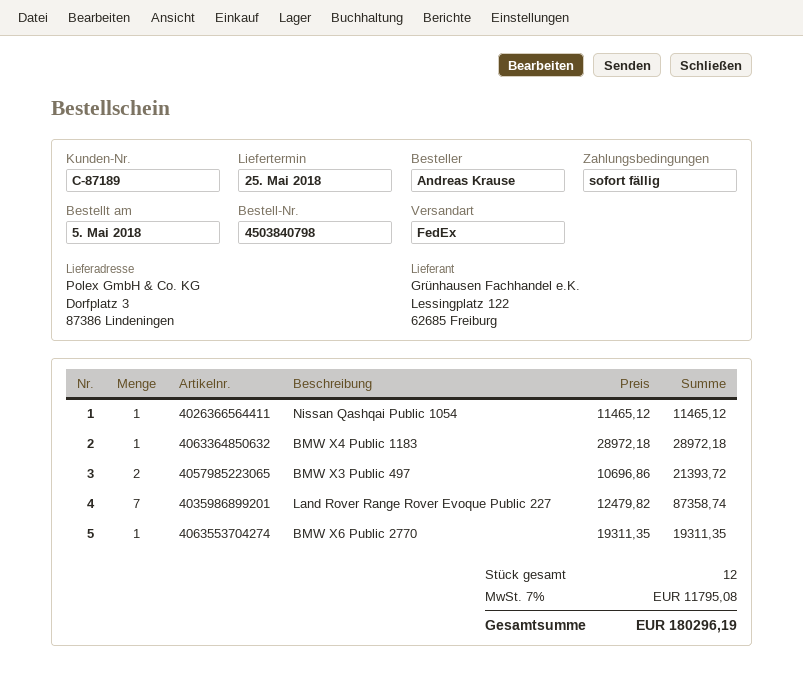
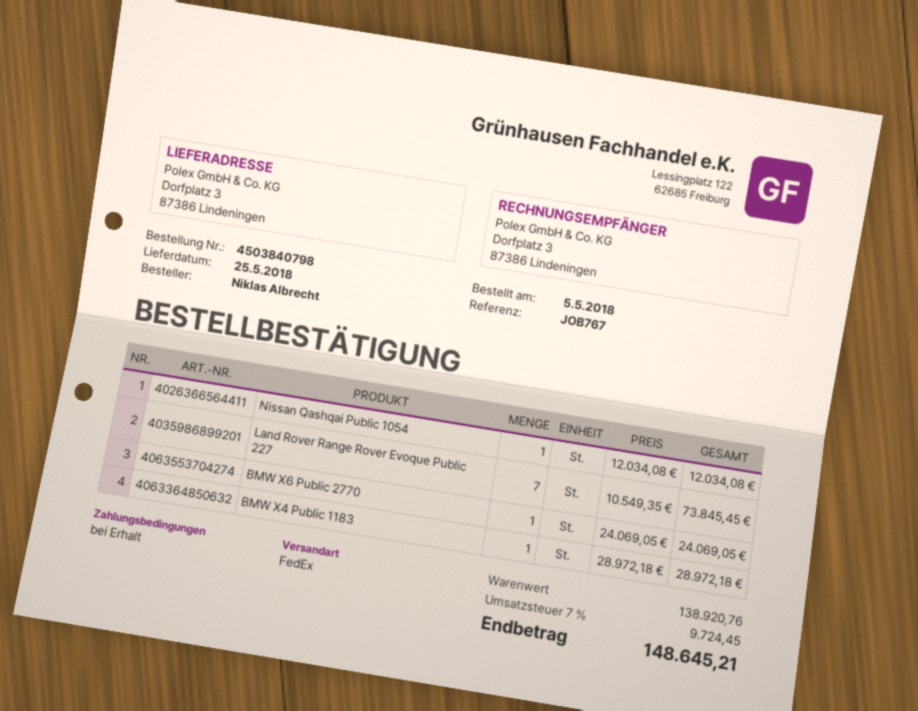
ordered by: Andreas Krause -> Niklas Albrecht
Nissan Qashqai Public 1054: 1 x 11465.12 = 11465.12 -> 1 x 12034.08 = 12034.08
BMW X3 Public 497: 2 x 10696.86 = 21393.72 -> none
Land Rover Range Rover Evoque Public 227: 7 x 12479.82 = 87358.74 -> 7 x 10549.35 = 73845.45
BMW X6 Public 2770: 1 x 19311.35 = 19311.35 -> 1 x 24069.05 = 24069.05
tax: 7% = 11795.08 -> 7% = 9724.45
total: 180296.19 -> 148645.21

